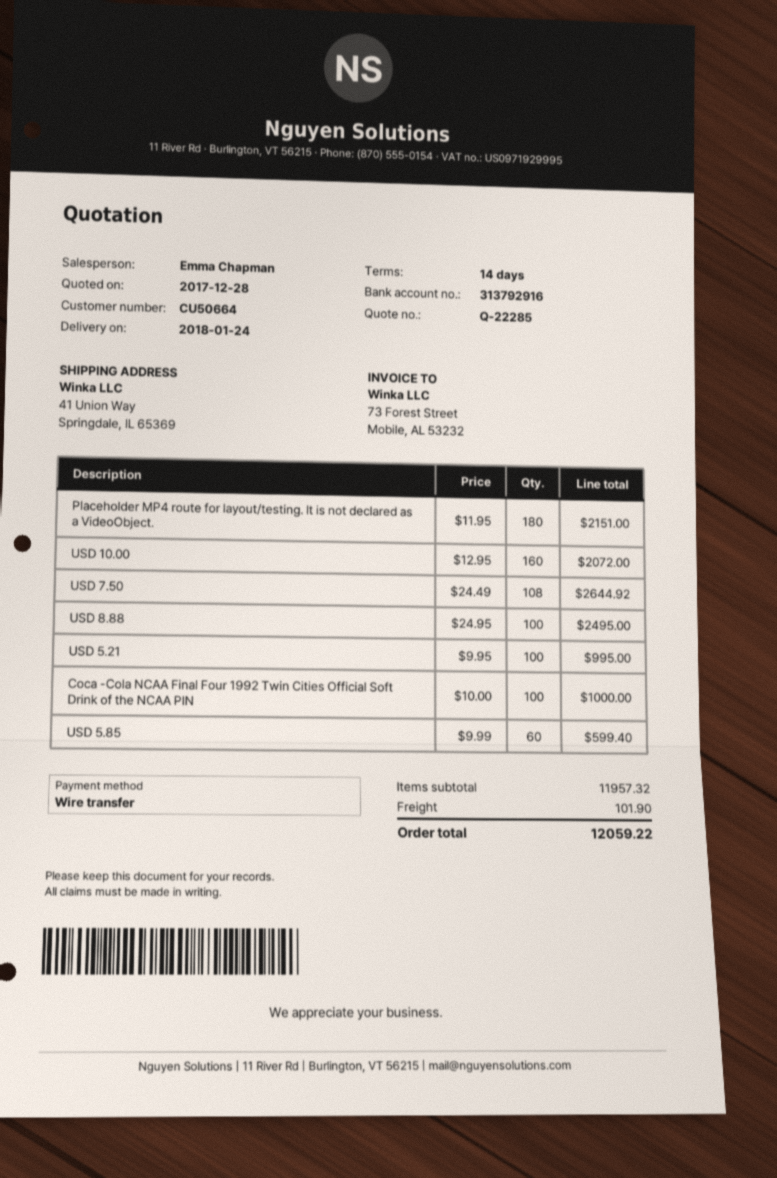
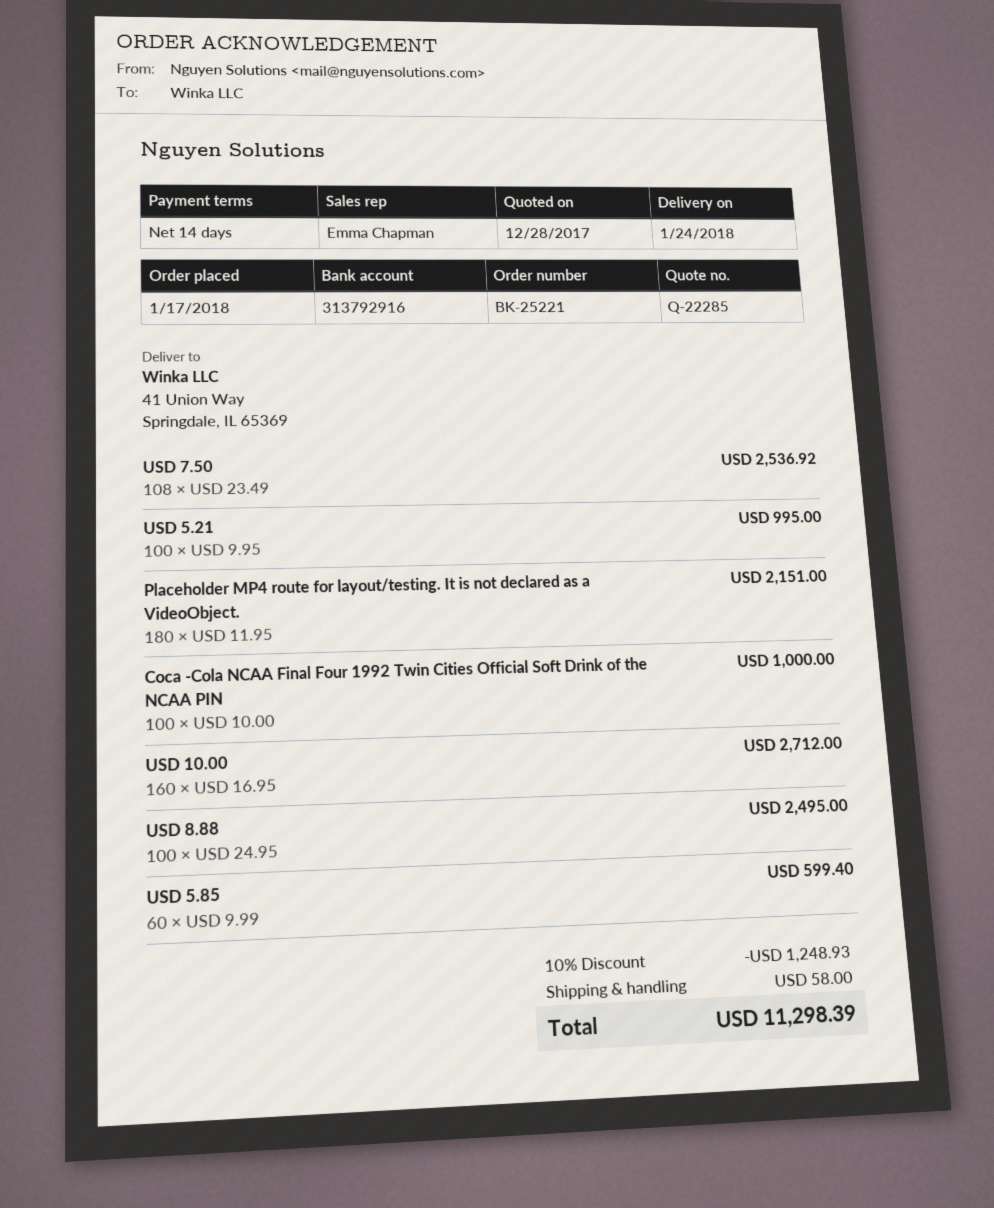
USD 10.00: 160 x 12.95 = 2072.00 -> 160 x 16.95 = 2712.00
USD 7.50: 108 x 24.49 = 2644.92 -> 108 x 23.49 = 2536.92
discount: none -> 10% = 1248.93
shipping: 101.90 -> 58.00
total: 12059.22 -> 11298.39

